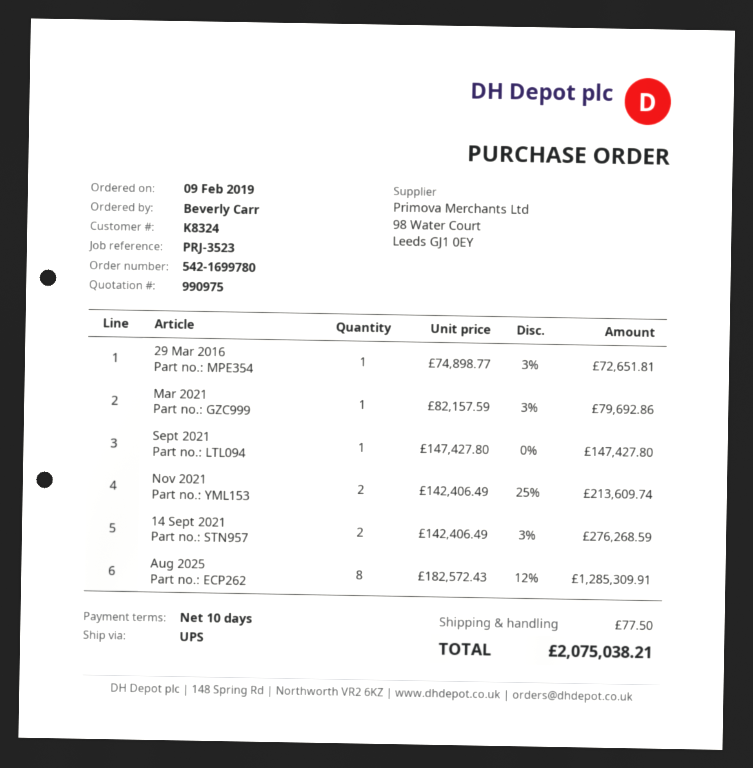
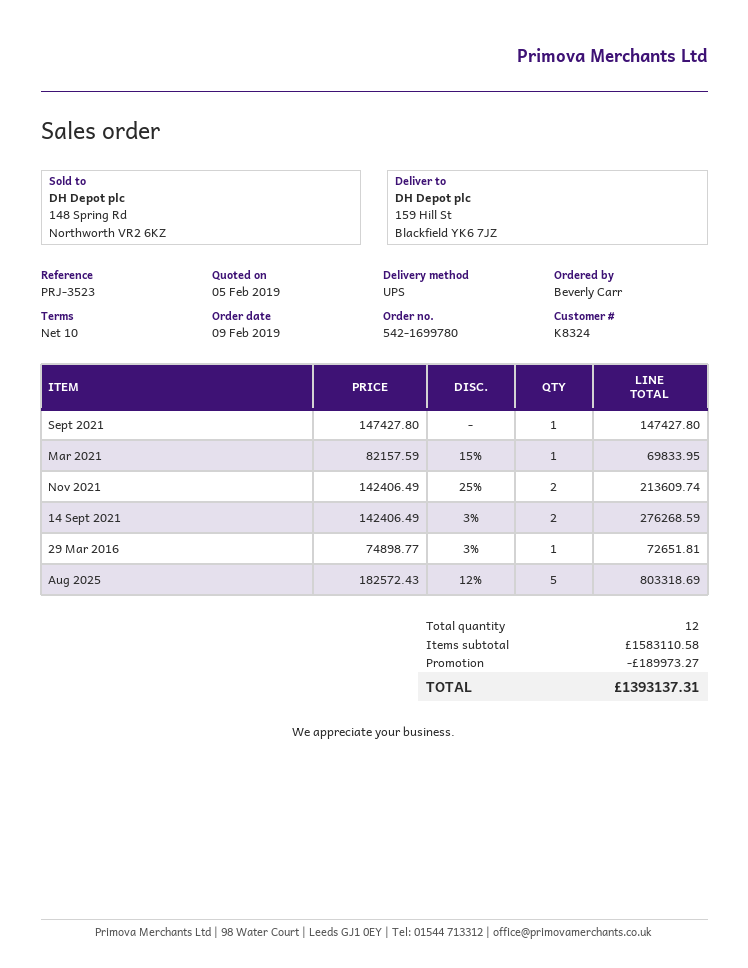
Mar 2021: 1 x 82157.59 - 3% = 79692.86 -> 1 x 82157.59 - 15% = 69833.95
Aug 2025: 8 x 182572.43 - 12% = 1285309.91 -> 5 x 182572.43 - 12% = 803318.69
discount: none -> 189973.27
shipping: 77.50 -> none
total: 2075038.21 -> 1393137.31

